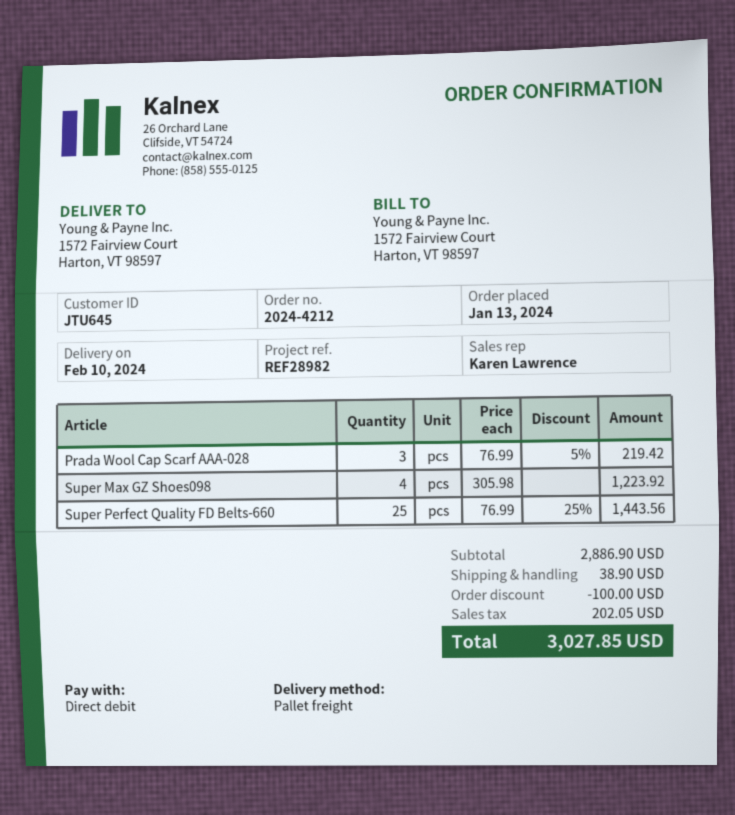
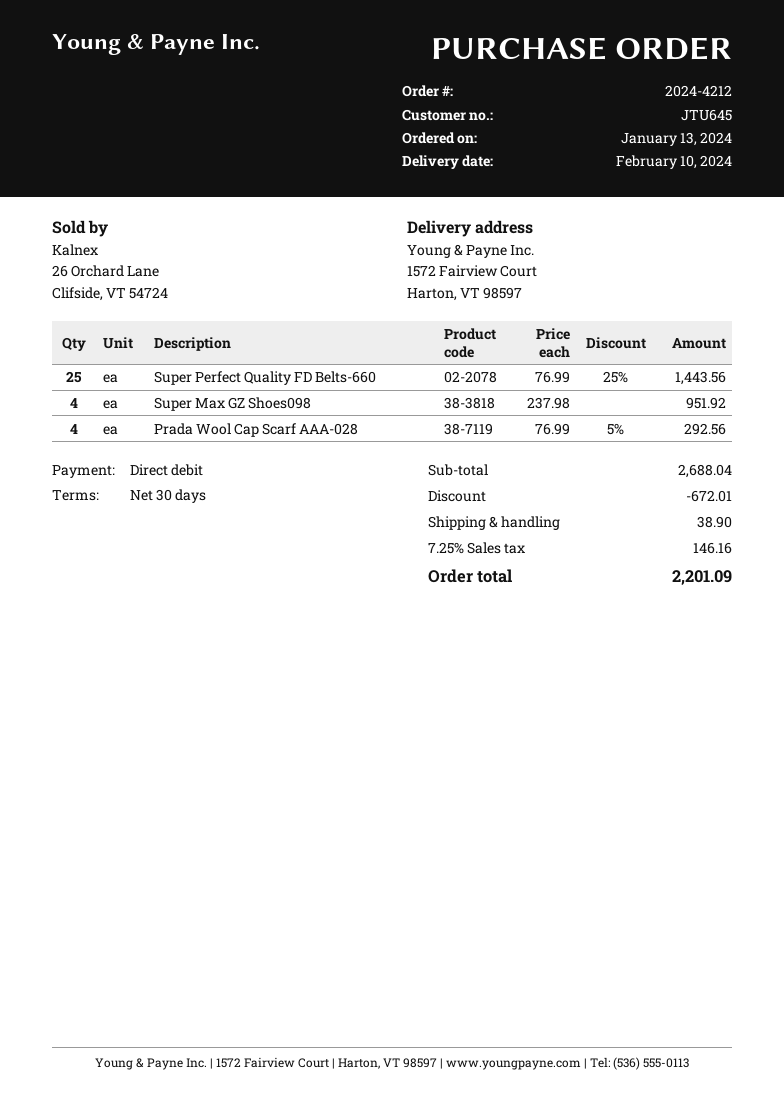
Prada Wool Cap Scarf AAA-028: 3 x 76.99 - 5% = 219.42 -> 4 x 76.99 - 5% = 292.56
Super Max GZ Shoes098: 4 x 305.98 = 1223.92 -> 4 x 237.98 = 951.92
subtotal: 2886.90 -> 2688.04
discount: 100.00 -> 672.01
tax: 202.05 -> 146.16
total: 3027.85 -> 2201.09

